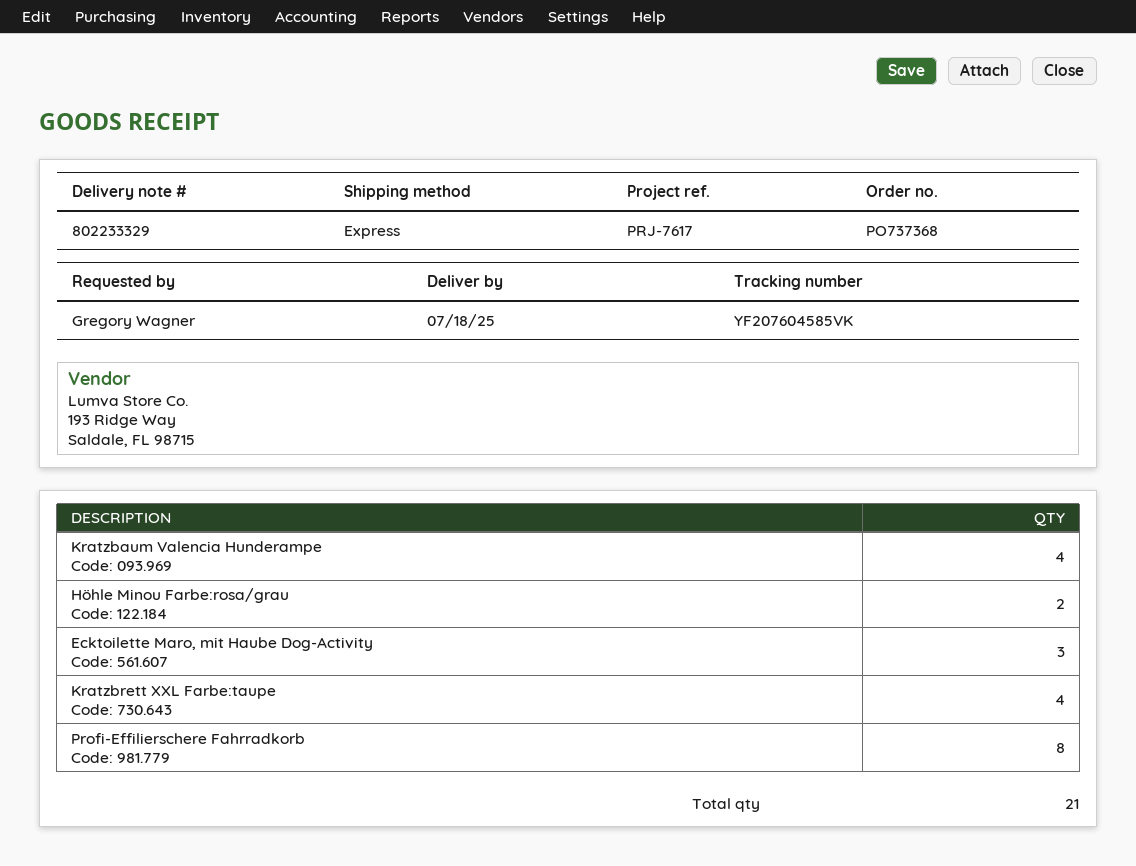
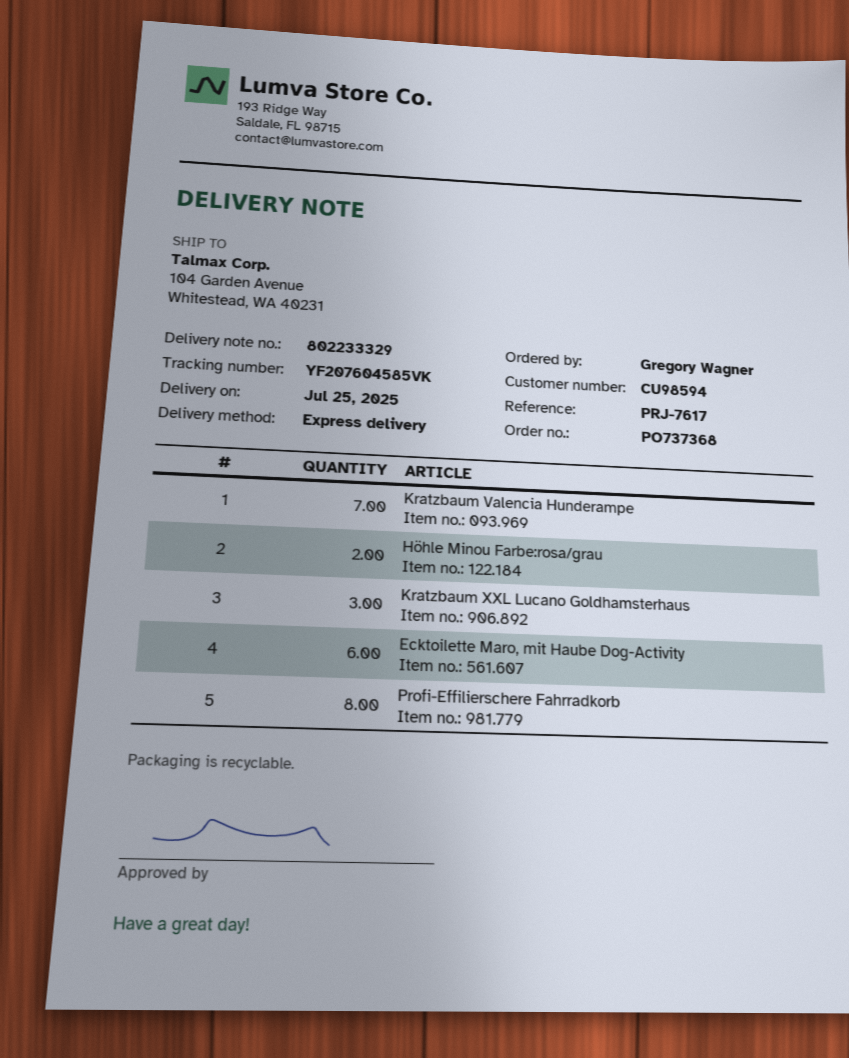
delivery date: 2025-07-18 -> 2025-07-25
Kratzbaum Valencia Hunderampe: 4 -> 7
Ecktoilette Maro, mit Haube Dog-Activity: 3 -> 6
Kratzbrett XXL Farbe:taupe: 4 -> none
Kratzbaum XXL Lucano Goldhamsterhaus: none -> 3

